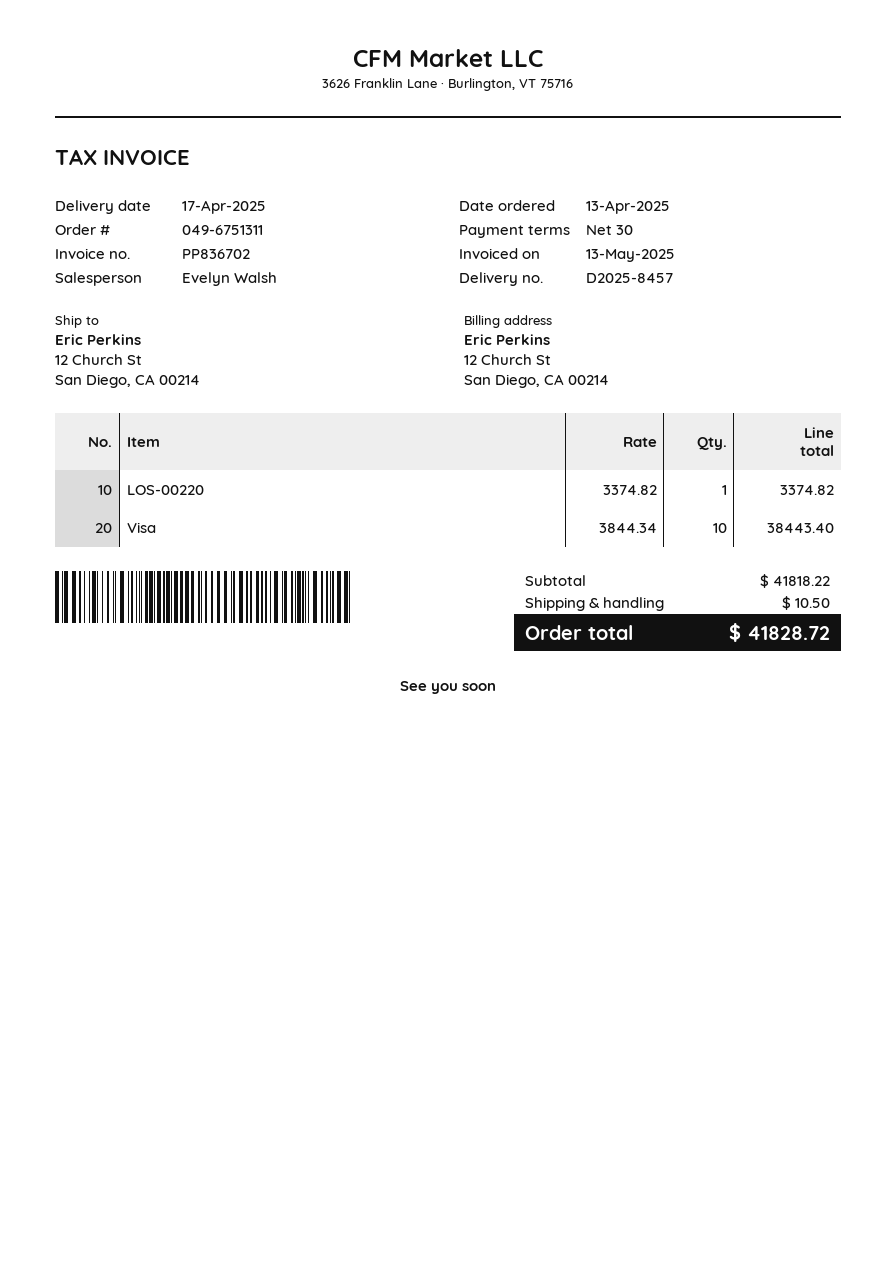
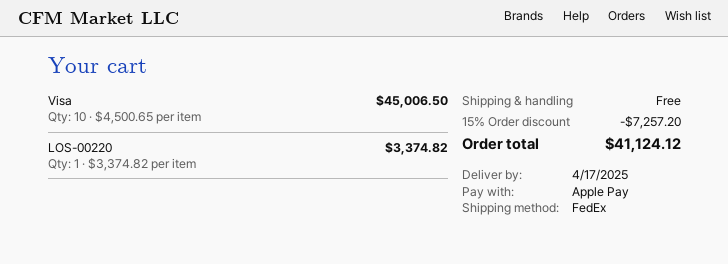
Visa: 10 x 3844.34 = 38443.40 -> 10 x 4500.65 = 45006.50
discount: none -> 15% = 7257.20
shipping: 10.50 -> 0.00
total: 41828.72 -> 41124.12

